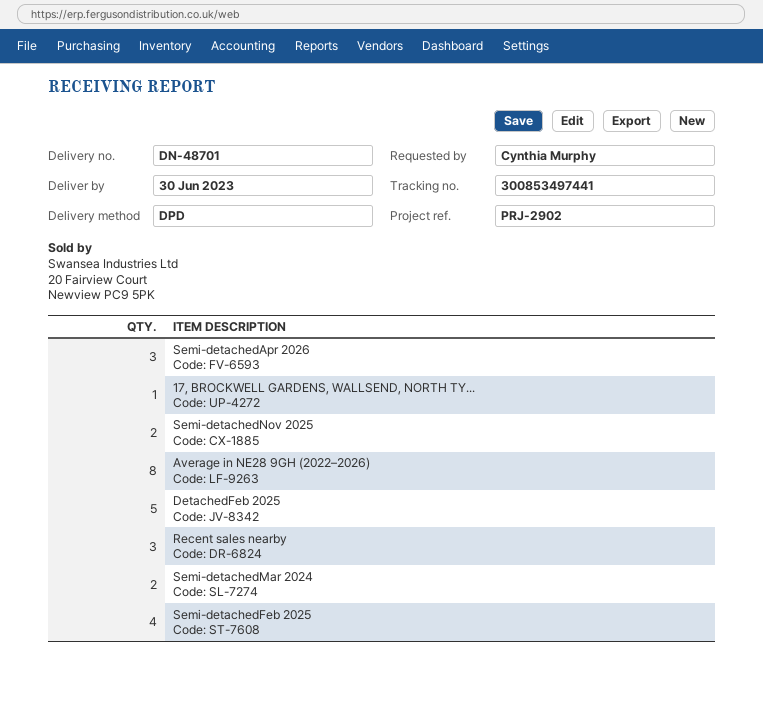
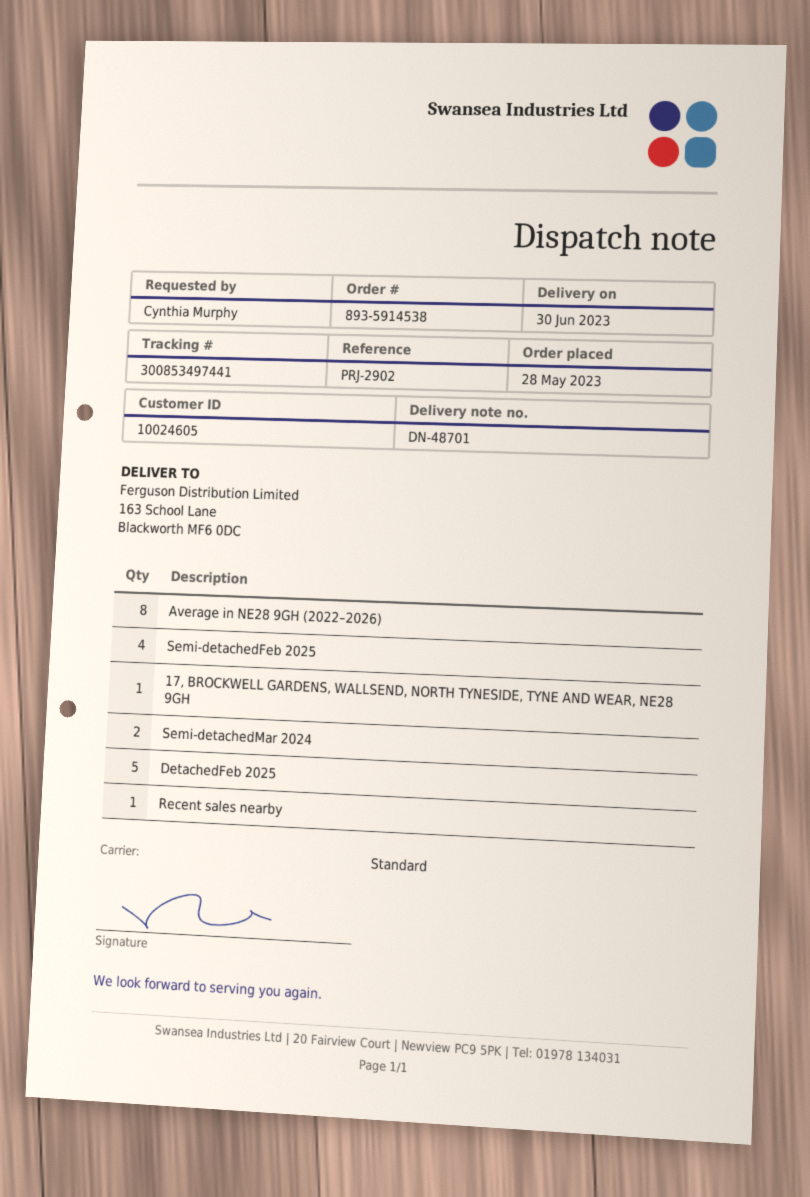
shipping method: DPD -> standard
Semi-detachedApr 2026: 3 -> none
Semi-detachedNov 2025: 2 -> none
Recent sales nearby: 3 -> 1

